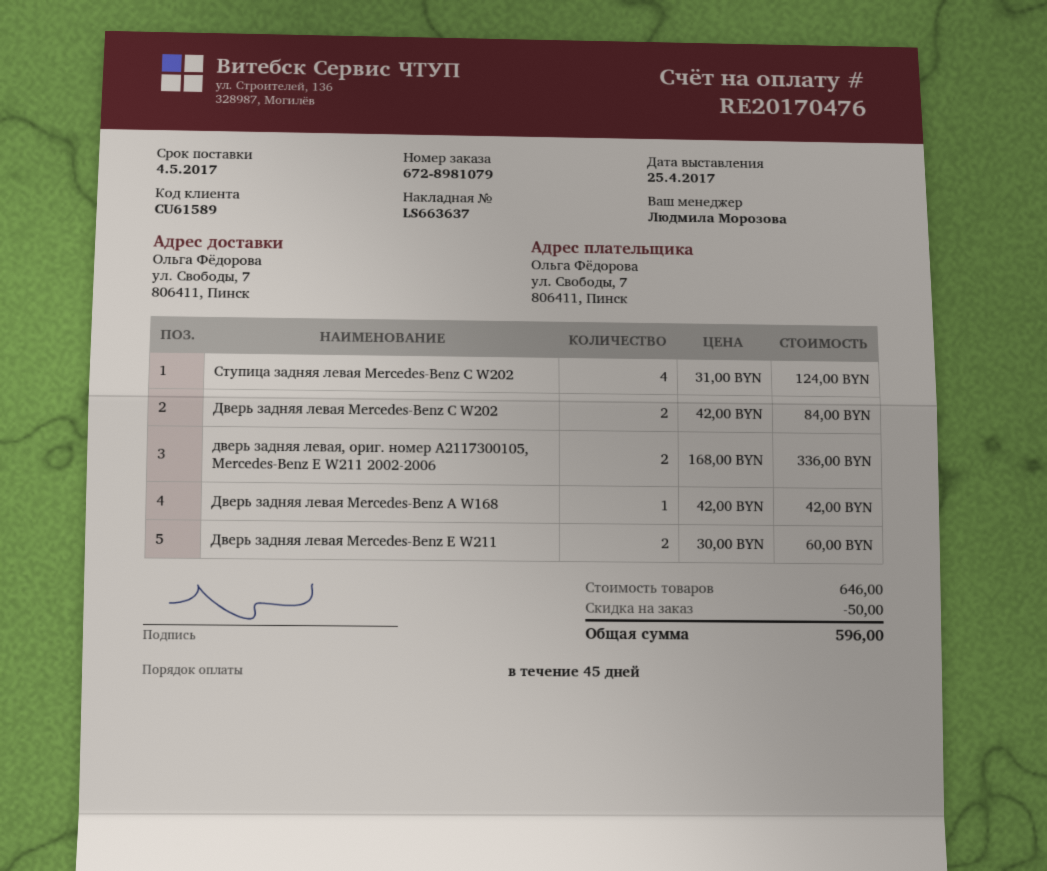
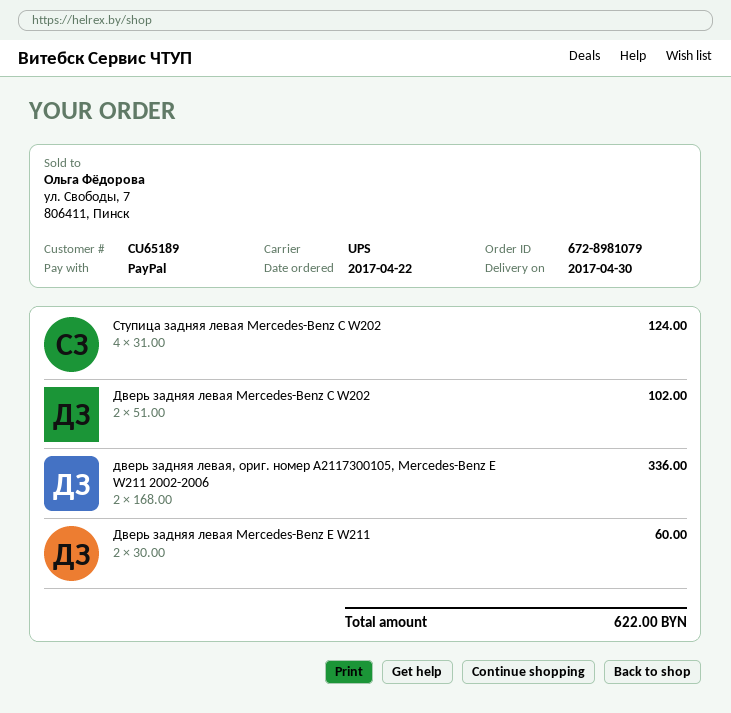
delivery date: 2017-05-04 -> 2017-04-30
customer number: CU61589 -> CU65189
Дверь задняя левая Mercedes-Benz C W202: 2 x 42.00 = 84.00 -> 2 x 51.00 = 102.00
Дверь задняя левая Mercedes-Benz A W168: 1 x 42.00 = 42.00 -> none
discount: 50.00 -> none
total: 596.00 -> 622.00

